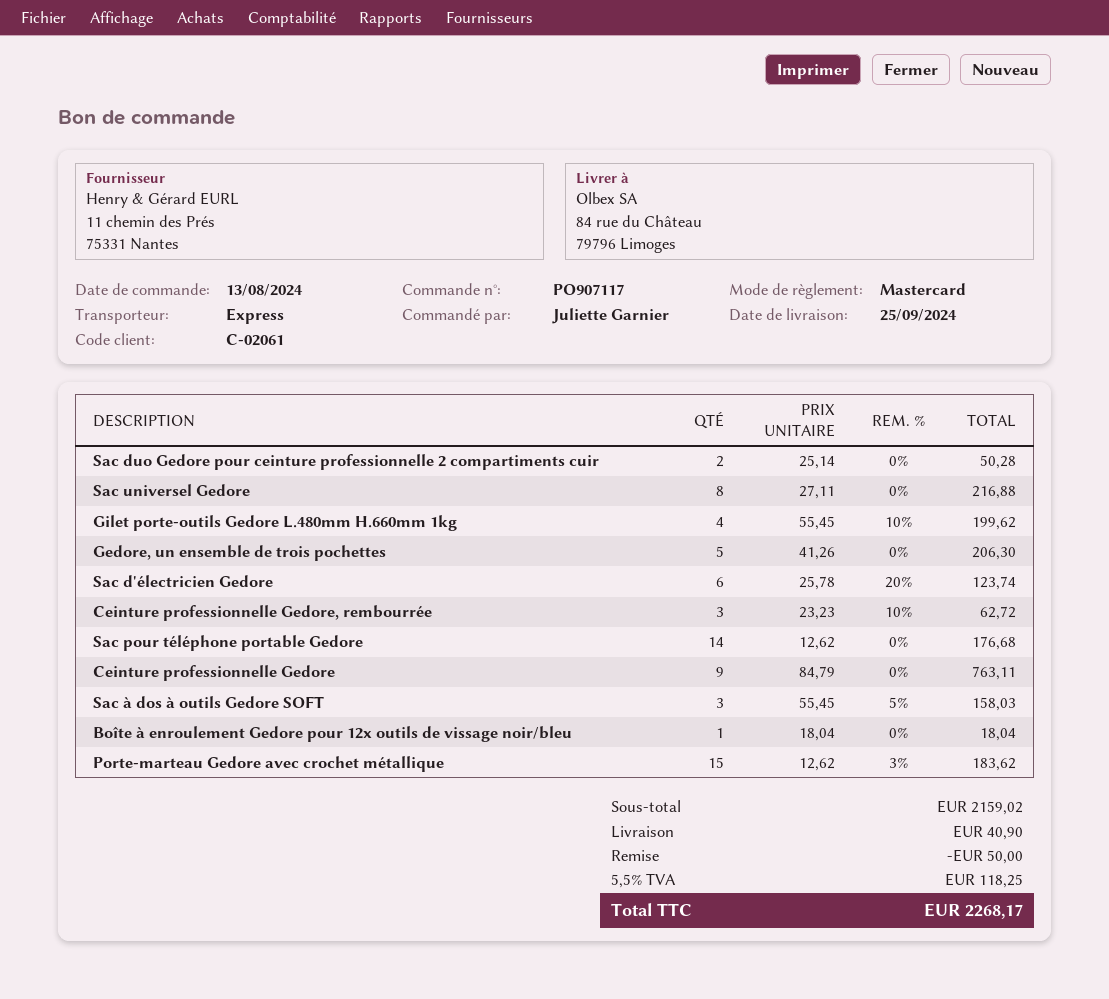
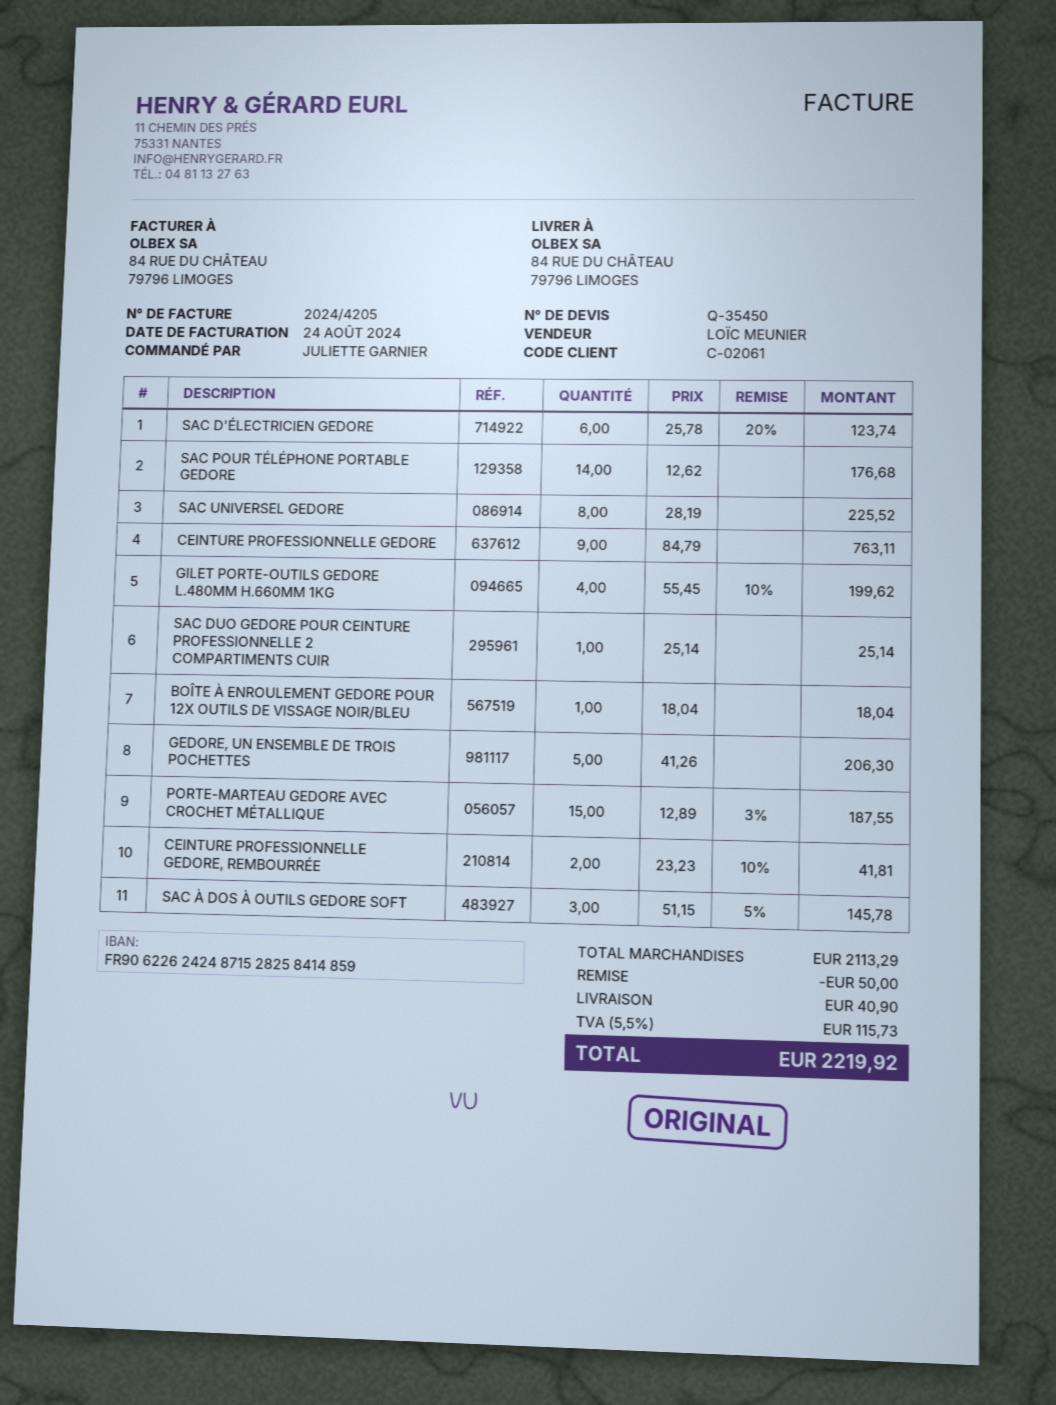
Sac duo Gedore pour ceinture professionnelle 2 compartiments cuir: 2 x 25.14 = 50.28 -> 1 x 25.14 = 25.14
Sac universel Gedore: 8 x 27.11 = 216.88 -> 8 x 28.19 = 225.52
Ceinture professionnelle Gedore, rembourrée: 3 x 23.23 - 10% = 62.72 -> 2 x 23.23 - 10% = 41.81
Sac à dos à outils Gedore SOFT: 3 x 55.45 - 5% = 158.03 -> 3 x 51.15 - 5% = 145.78
Porte-marteau Gedore avec crochet métallique: 15 x 12.62 - 3% = 183.62 -> 15 x 12.89 - 3% = 187.55
subtotal: 2159.02 -> 2113.29
tax: 5.5% = 118.25 -> 5.5% = 115.73
total: 2268.17 -> 2219.92

